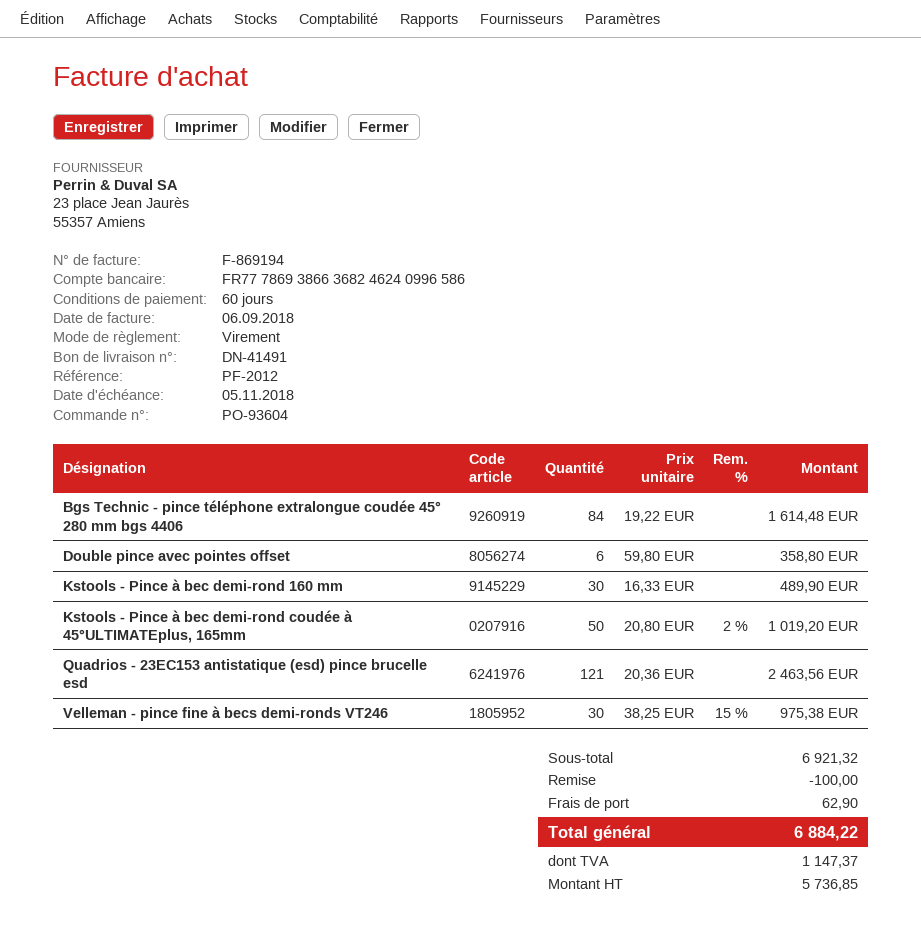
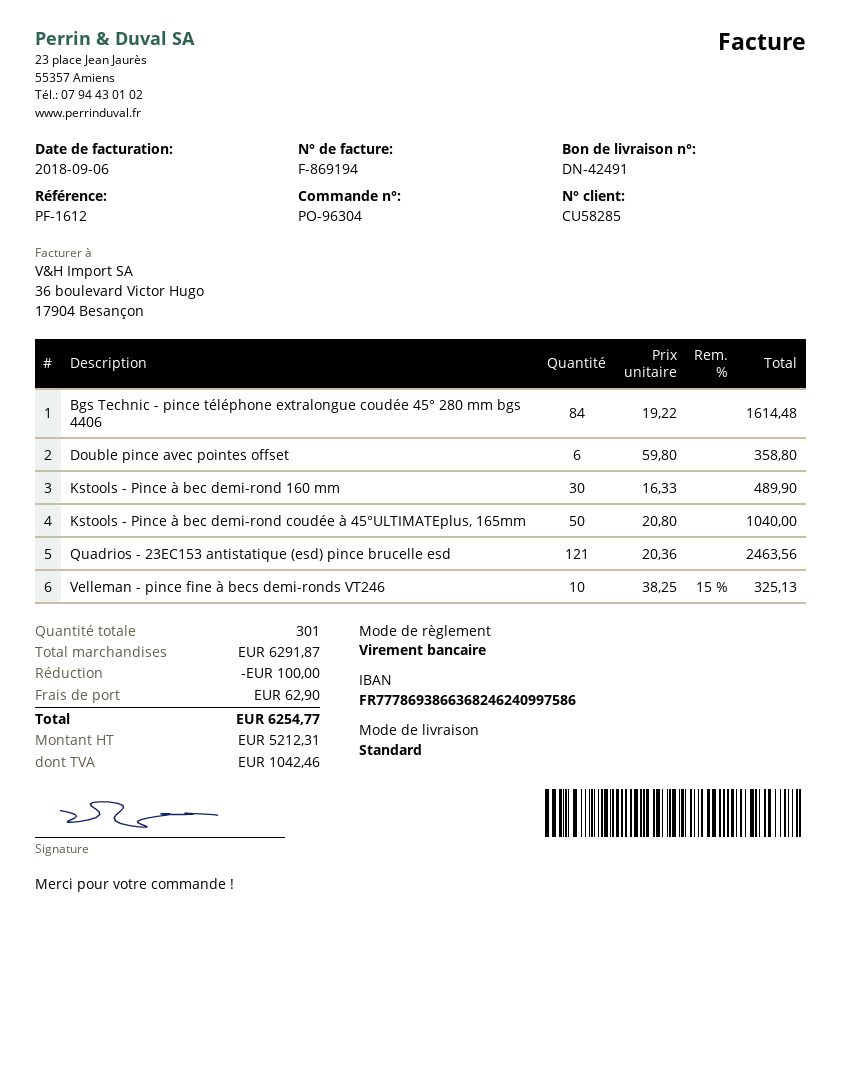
order number: PO-93604 -> PO-96304
delivery note number: DN-41491 -> DN-42491
reference: PF-2012 -> PF-1612
bank account: FR7778693866368246240996586 -> FR7778693866368246240997586
Kstools - Pince à bec demi-rond coudée à 45°ULTIMATEplus, 165mm: 50 x 20.80 - 2% = 1019.20 -> 50 x 20.80 = 1040.00
Velleman - pince fine à becs demi-ronds VT246: 30 x 38.25 - 15% = 975.38 -> 10 x 38.25 - 15% = 325.13
subtotal: 6921.32 -> 6291.87
net: 5736.85 -> 5212.31
tax: 1147.37 -> 1042.46
total: 6884.22 -> 6254.77

